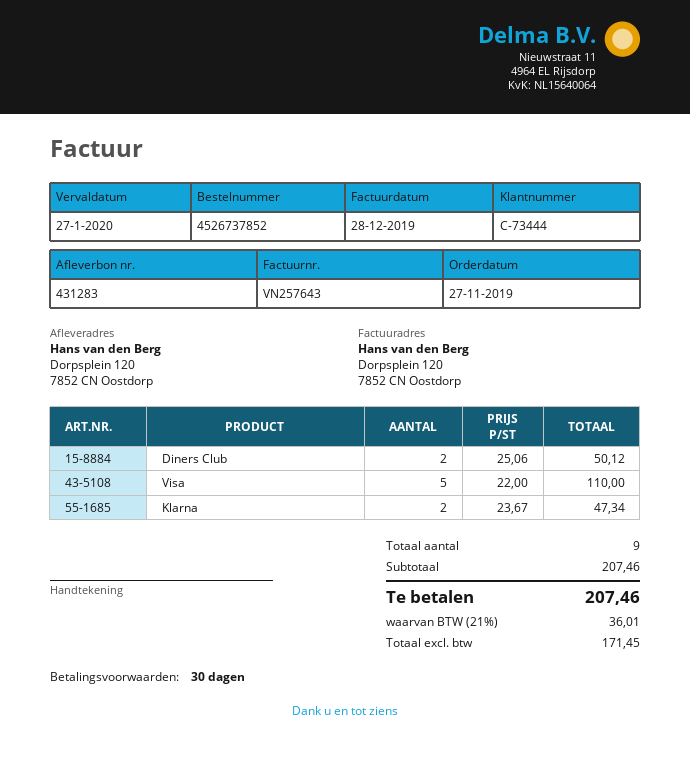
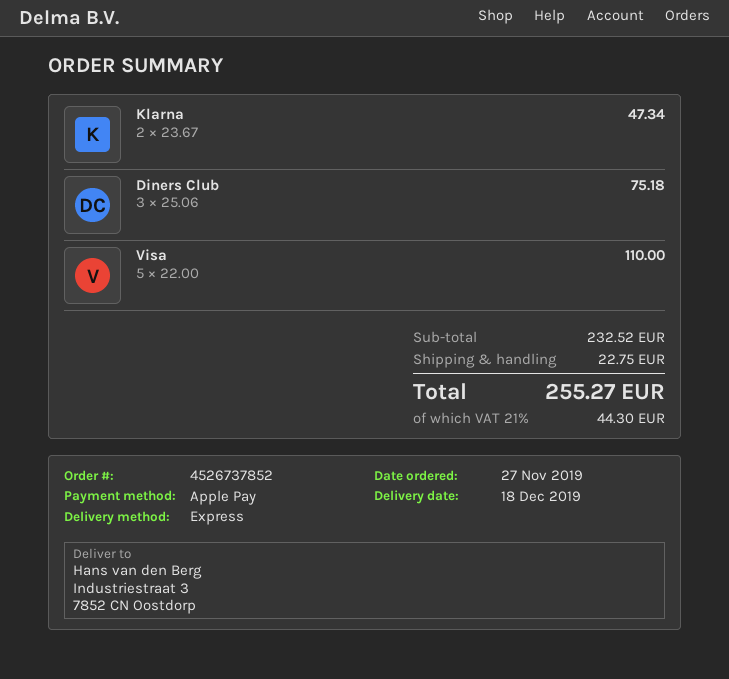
ship to: Dorpsplein 120, 7852 CN Oostdorp -> Industriestraat 3, 7852 CN Oostdorp
Diners Club: 2 x 25.06 = 50.12 -> 3 x 25.06 = 75.18
subtotal: 207.46 -> 232.52
shipping: none -> 22.75
tax: 21% = 36.01 -> 21% = 44.30
total: 207.46 -> 255.27

